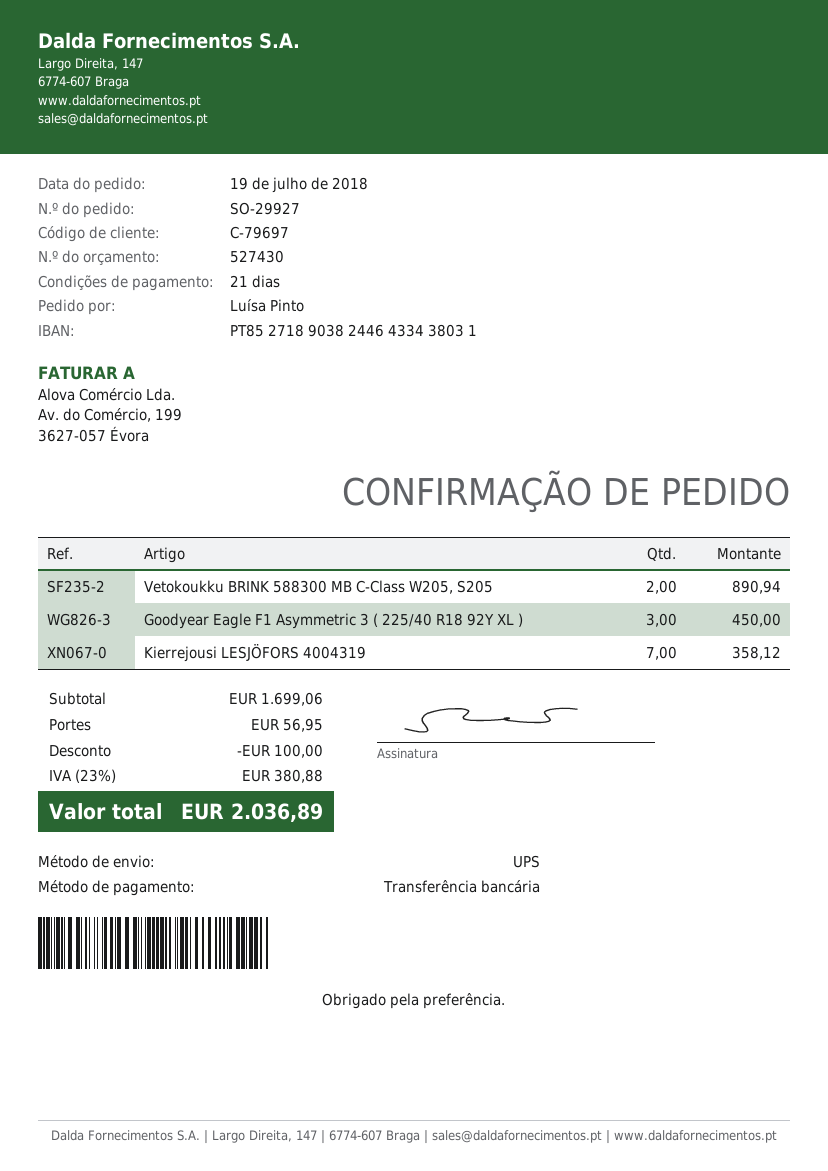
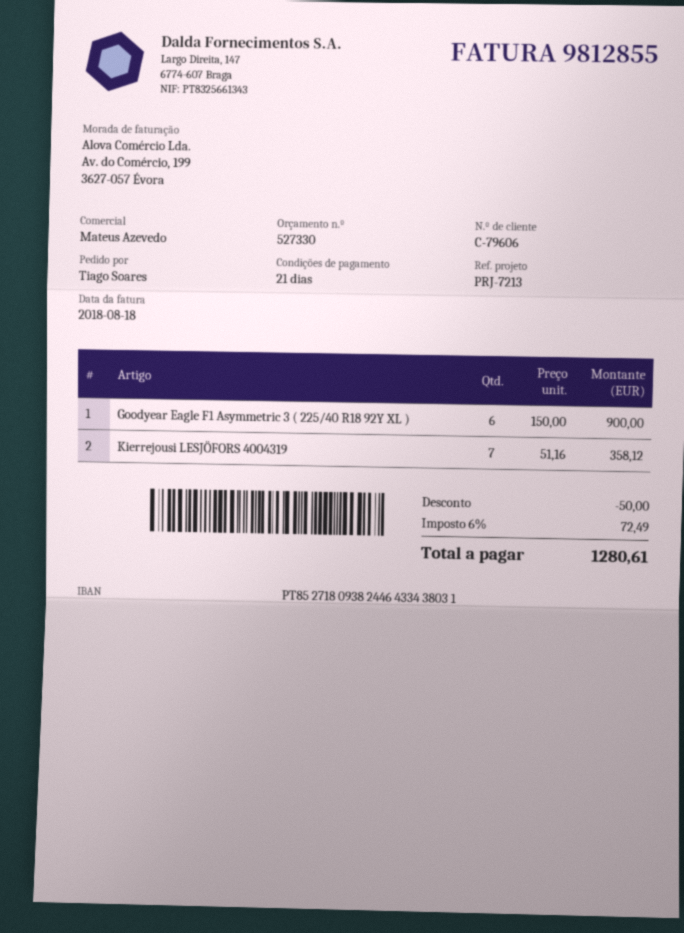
quote number: 527430 -> 527330
customer number: C-79697 -> C-79606
ordered by: Luísa Pinto -> Tiago Soares
bank account: PT85271890382446433438031 -> PT85271809382446433438031
Vetokoukku BRINK 588300 MB C-Class W205, S205: 2 for 890.94 -> none
Goodyear Eagle F1 Asymmetric 3 ( 225/40 R18 92Y XL ): 3 for 450.00 -> 6 for 900.00
discount: 100.00 -> 50.00
shipping: 56.95 -> none
tax: 23% = 380.88 -> 6% = 72.49
total: 2036.89 -> 1280.61

